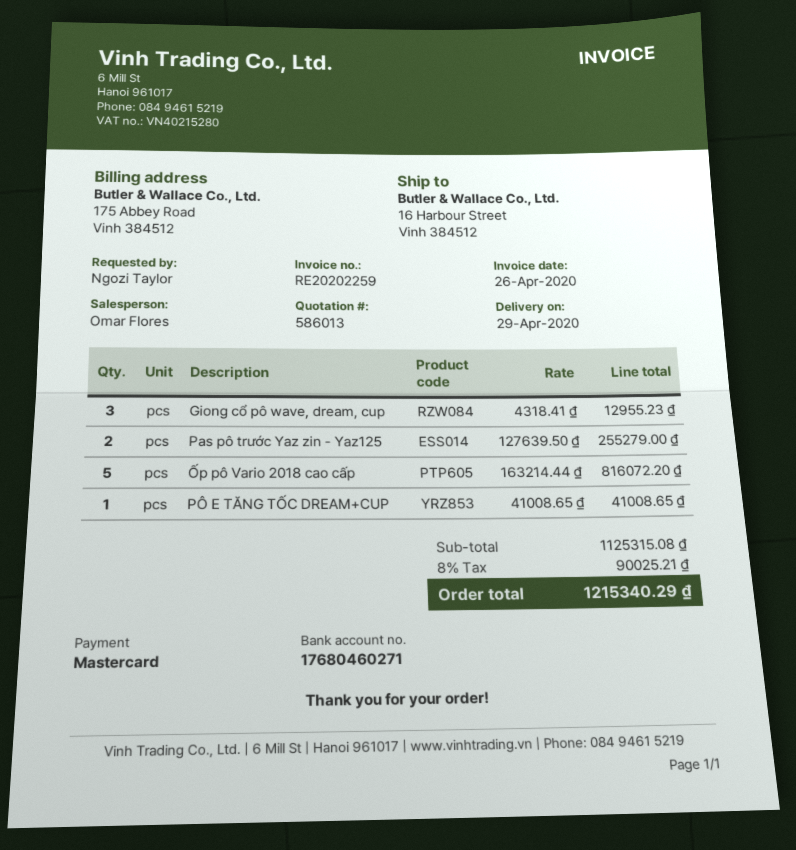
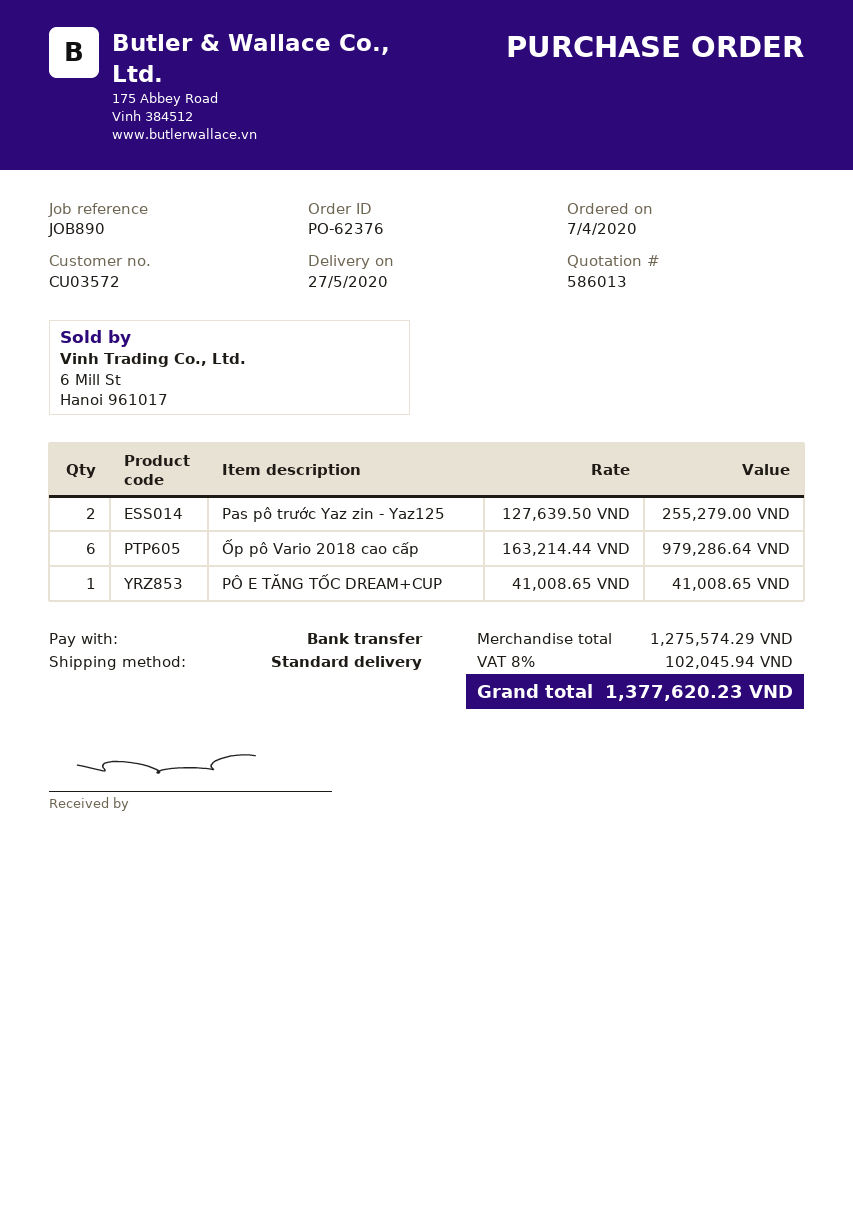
delivery date: 2020-04-29 -> 2020-05-27
payment method: Mastercard -> bank transfer
Giong cổ pô wave, dream, cup: 3 x 4318.41 = 12955.23 -> none
Ốp pô Vario 2018 cao cấp: 5 x 163214.44 = 816072.20 -> 6 x 163214.44 = 979286.64
subtotal: 1125315.08 -> 1275574.29
tax: 8% = 90025.21 -> 8% = 102045.94
total: 1215340.29 -> 1377620.23

